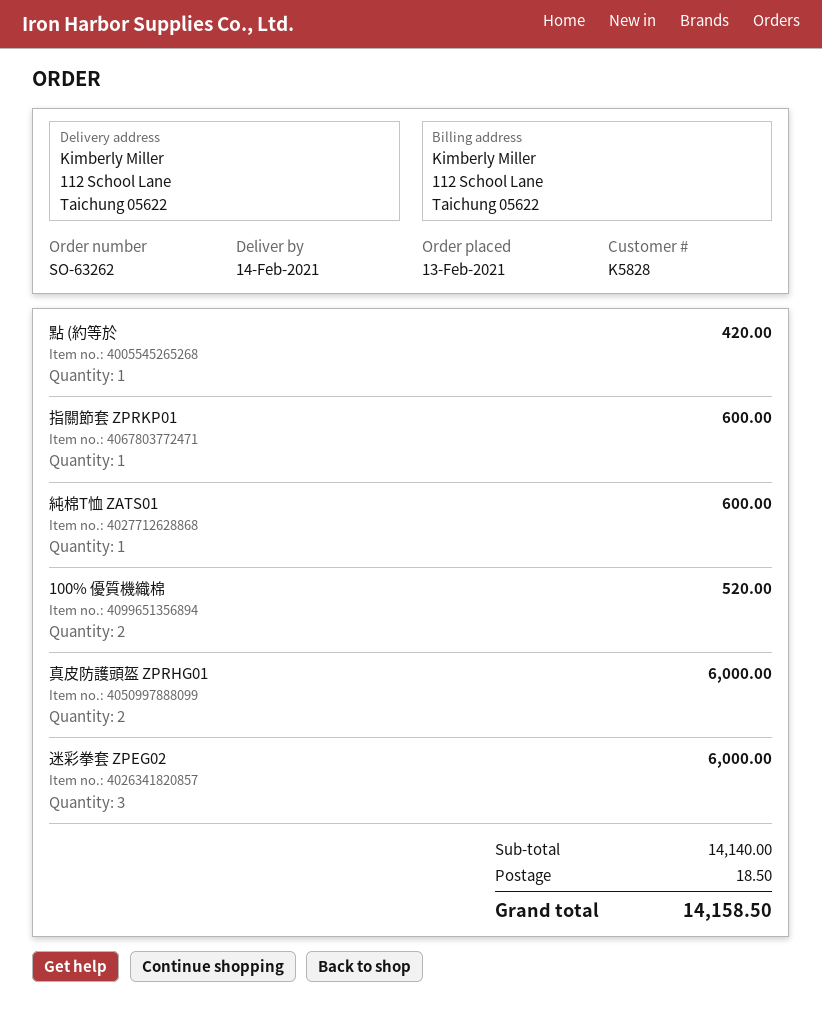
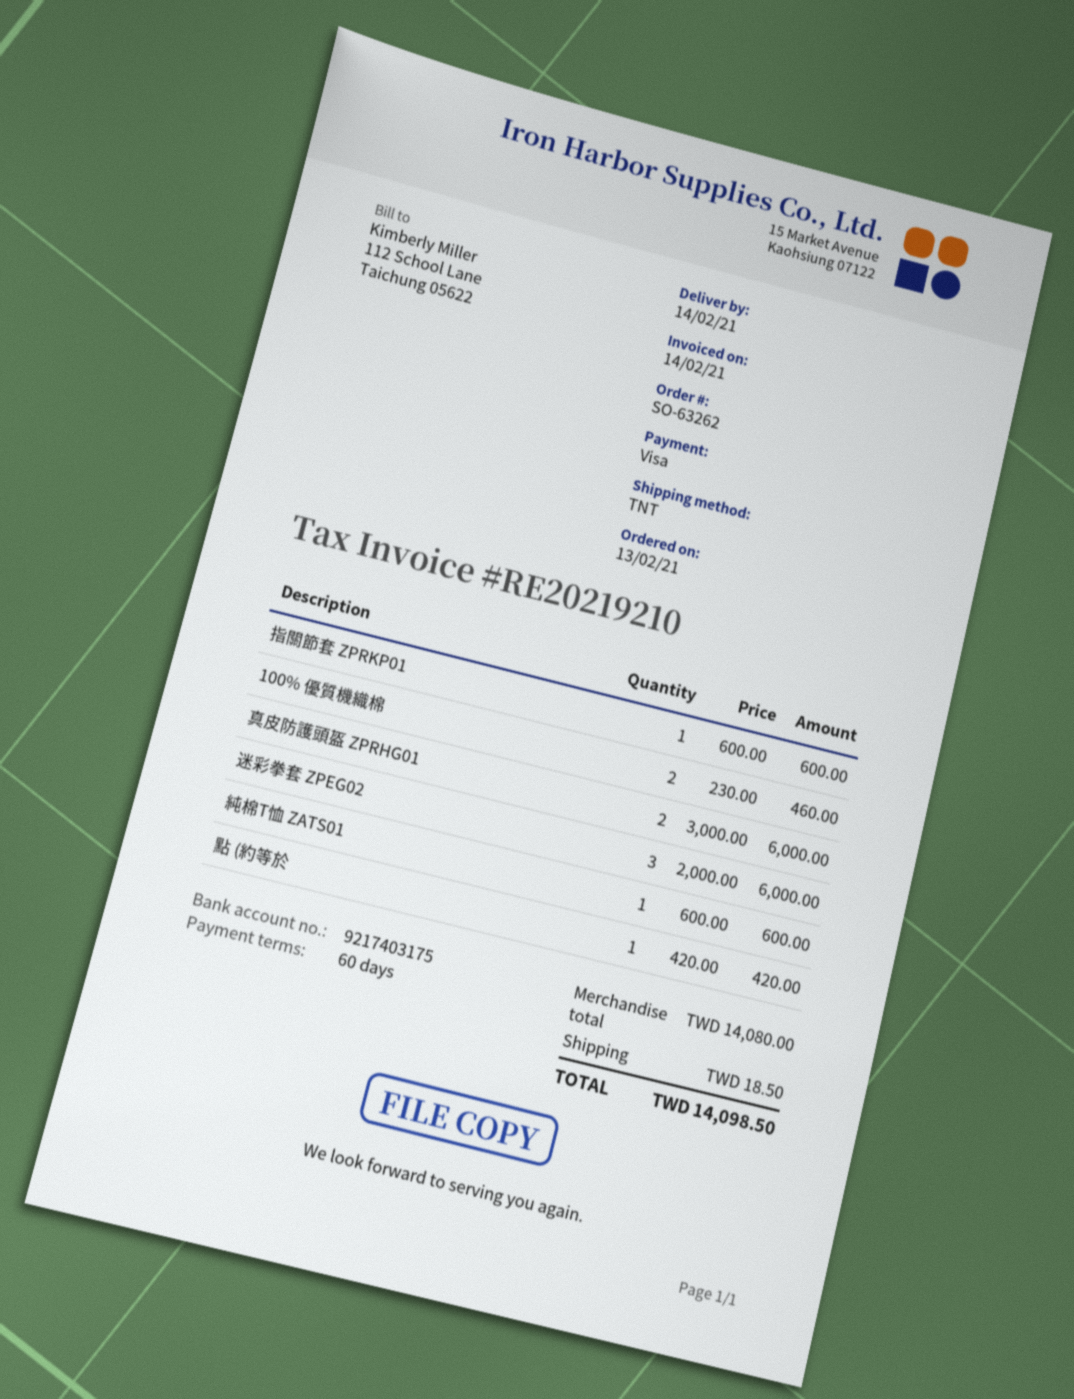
100% 優質機織棉: 2 for 520.00 -> 2 for 460.00
subtotal: 14140.00 -> 14080.00
total: 14158.50 -> 14098.50

